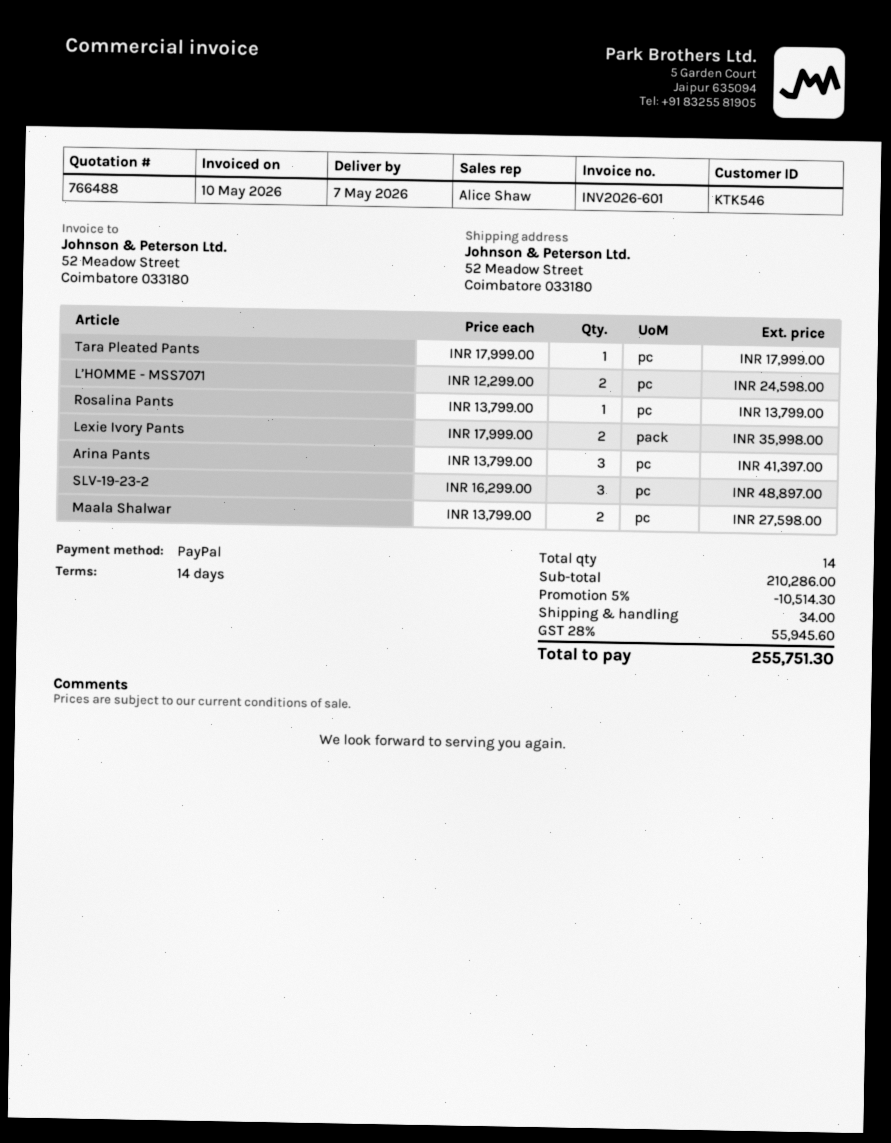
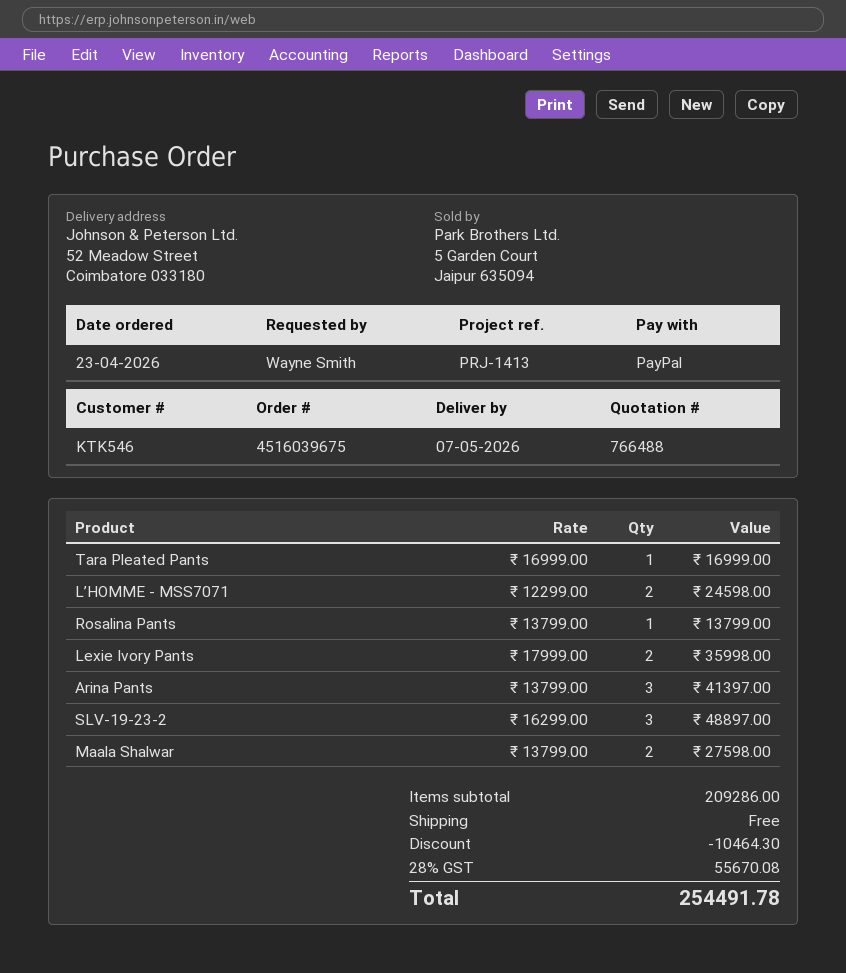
Tara Pleated Pants: 1 x 17999.00 = 17999.00 -> 1 x 16999.00 = 16999.00
subtotal: 210286.00 -> 209286.00
discount: 10514.30 -> 10464.30
shipping: 34.00 -> 0.00
tax: 28% = 55945.60 -> 28% = 55670.08
total: 255751.30 -> 254491.78

